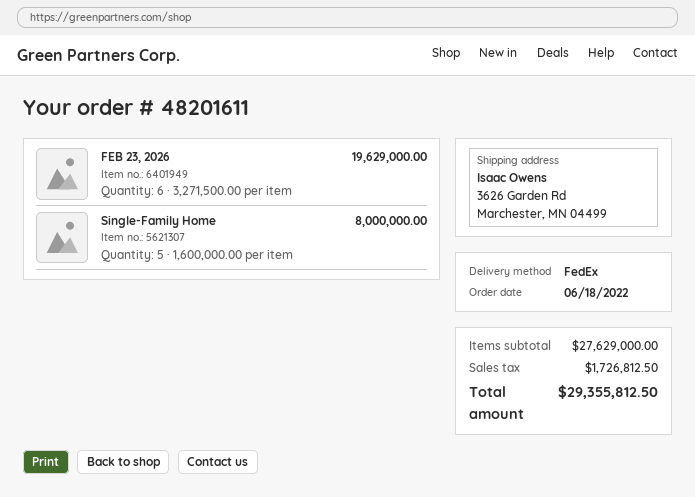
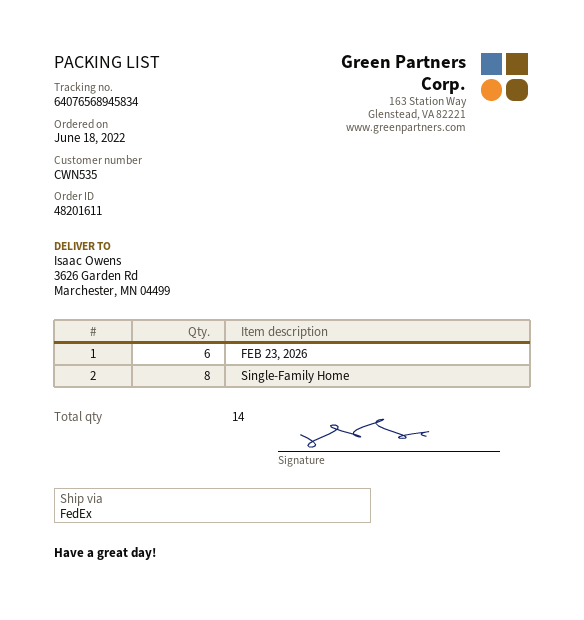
Single-Family Home: 5 -> 8

